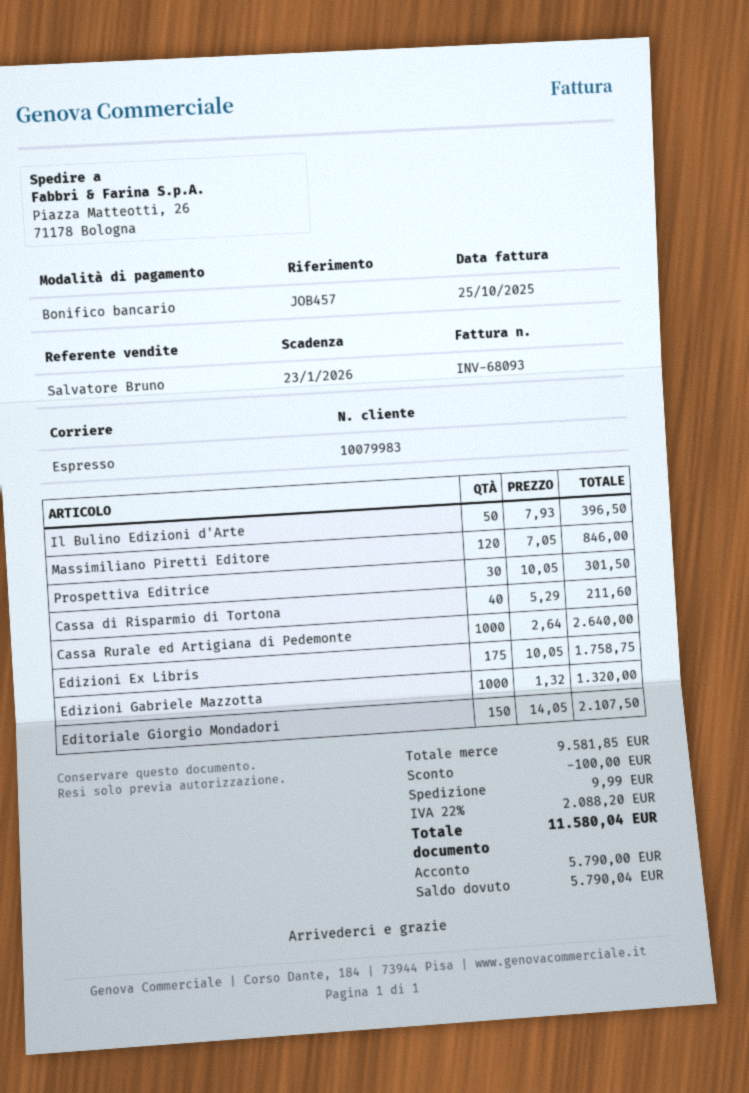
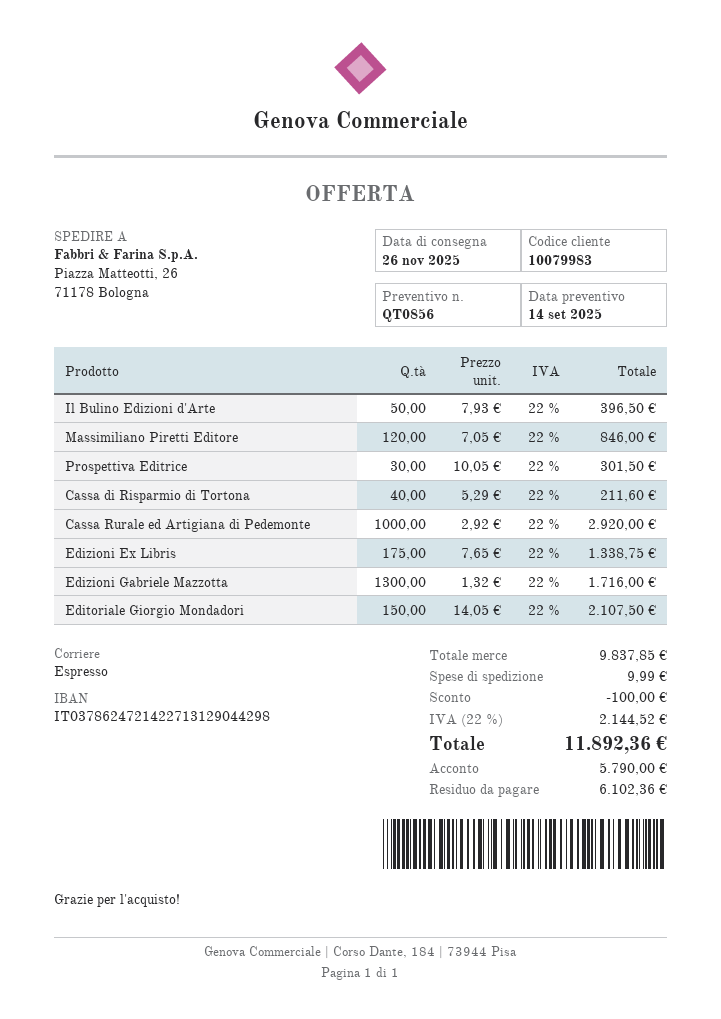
Cassa Rurale ed Artigiana di Pedemonte: 1000 x 2.64 = 2640.00 -> 1000 x 2.92 = 2920.00
Edizioni Ex Libris: 175 x 10.05 = 1758.75 -> 175 x 7.65 = 1338.75
Edizioni Gabriele Mazzotta: 1000 x 1.32 = 1320.00 -> 1300 x 1.32 = 1716.00
subtotal: 9581.85 -> 9837.85
tax: 22% = 2088.20 -> 22% = 2144.52
total: 11580.04 -> 11892.36
balance: 5790.04 -> 6102.36

